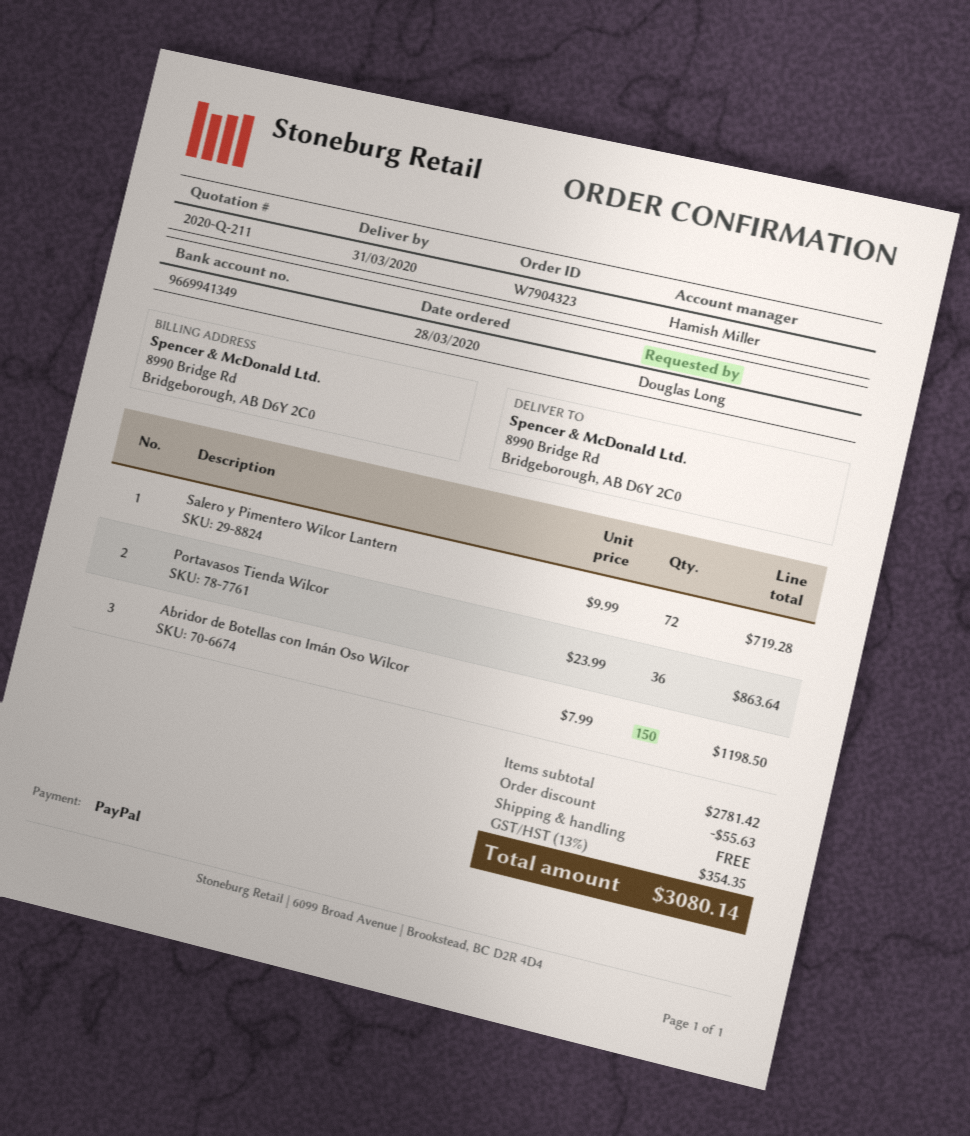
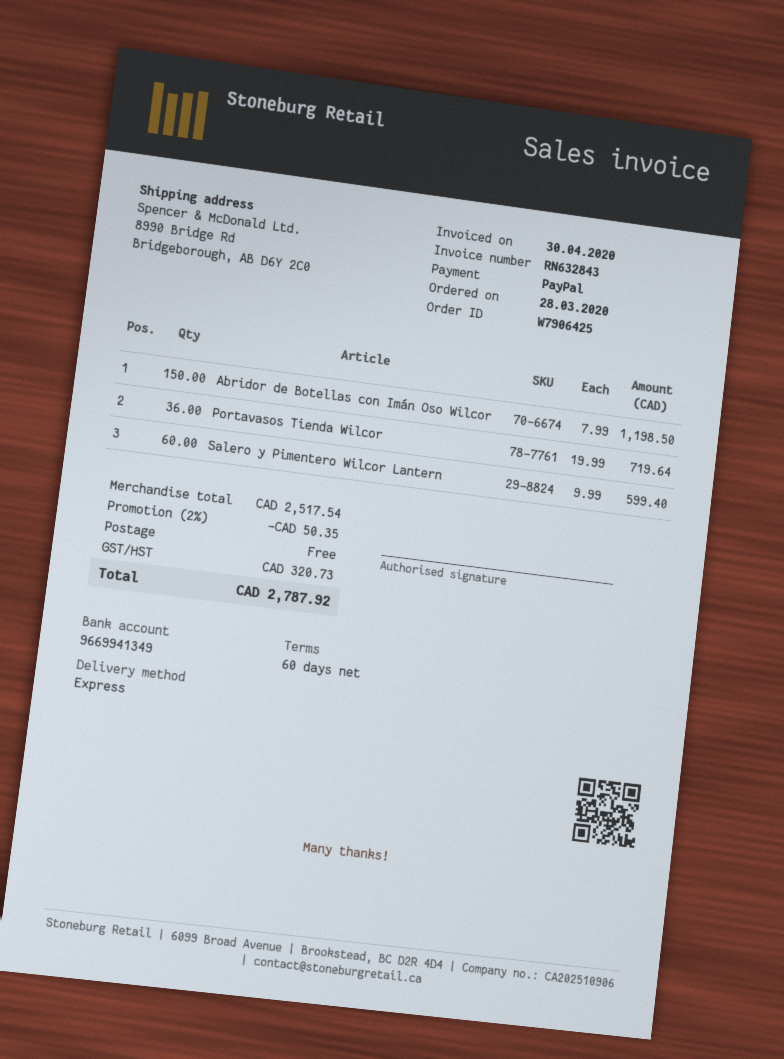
order number: W7904323 -> W7906425
Salero y Pimentero Wilcor Lantern: 72 x 9.99 = 719.28 -> 60 x 9.99 = 599.40
Portavasos Tienda Wilcor: 36 x 23.99 = 863.64 -> 36 x 19.99 = 719.64
subtotal: 2781.42 -> 2517.54
discount: 55.63 -> 50.35
tax: 354.35 -> 320.73
total: 3080.14 -> 2787.92

